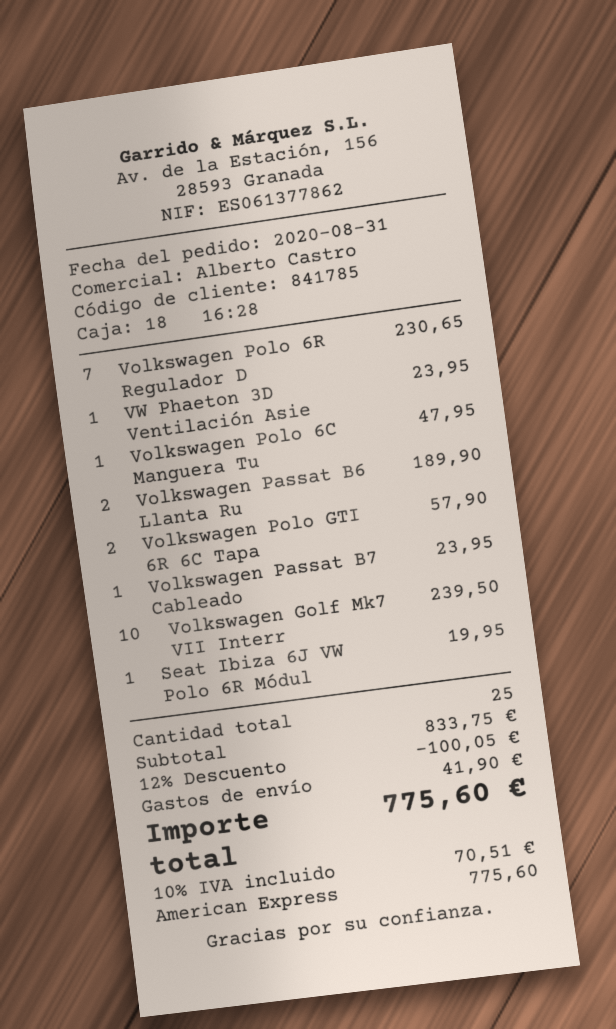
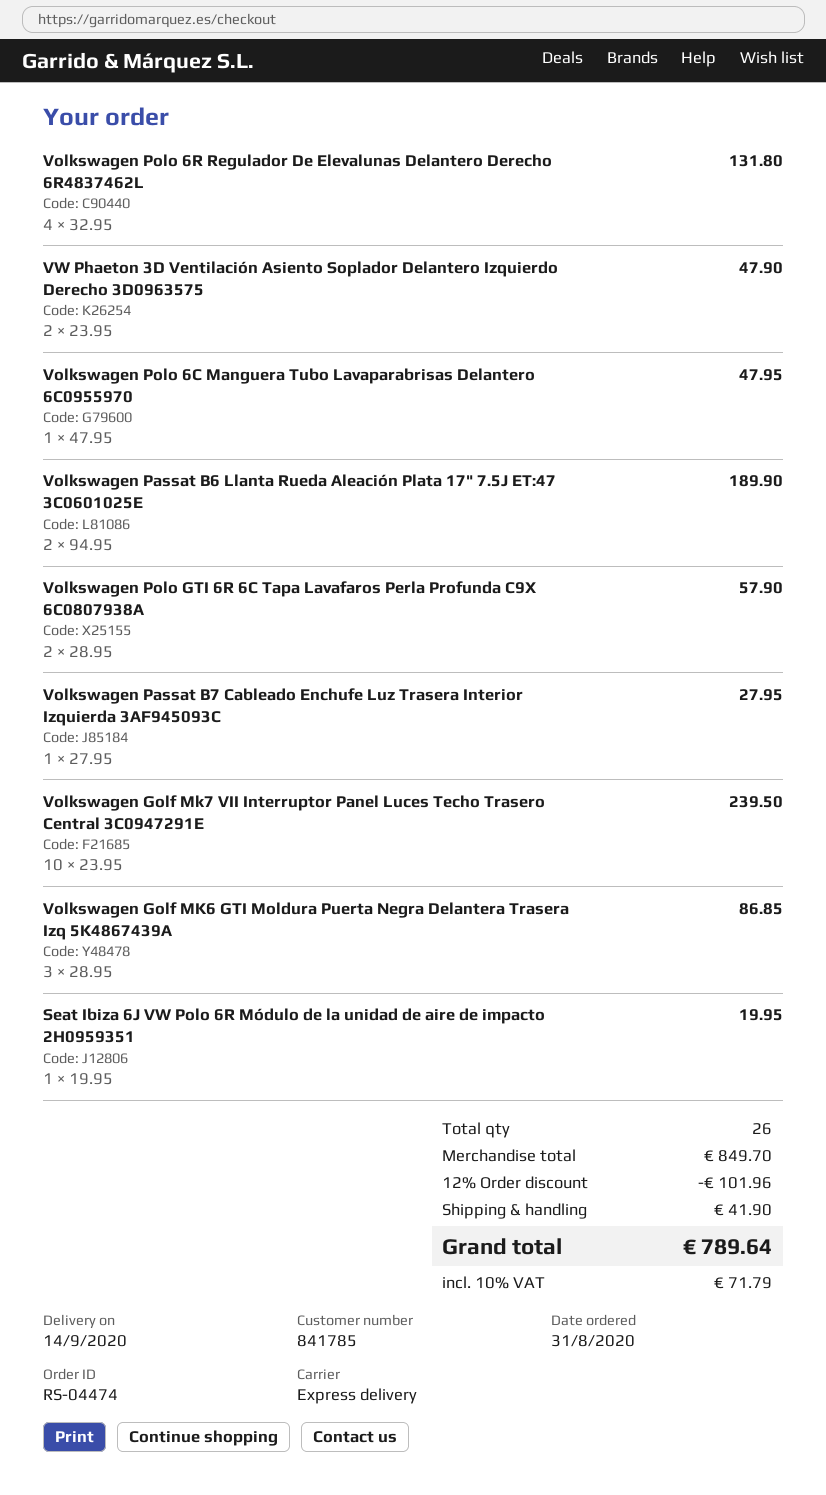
Volkswagen Polo 6R Regulador D: 7 for 230.65 -> 4 for 131.80
VW Phaeton 3D Ventilación Asie: 1 for 23.95 -> 2 for 47.90
Volkswagen Passat B7 Cableado: 1 for 23.95 -> 1 for 27.95
Volkswagen Golf MK6 GTI Moldura Puerta Negra Delantera Trasera Izq 5K4867439A: none -> 3 for 86.85
total quantity: 25 -> 26
subtotal: 833.75 -> 849.70
discount: 12% = 100.05 -> 12% = 101.96
tax: 10% = 70.51 -> 10% = 71.79
total: 775.60 -> 789.64

